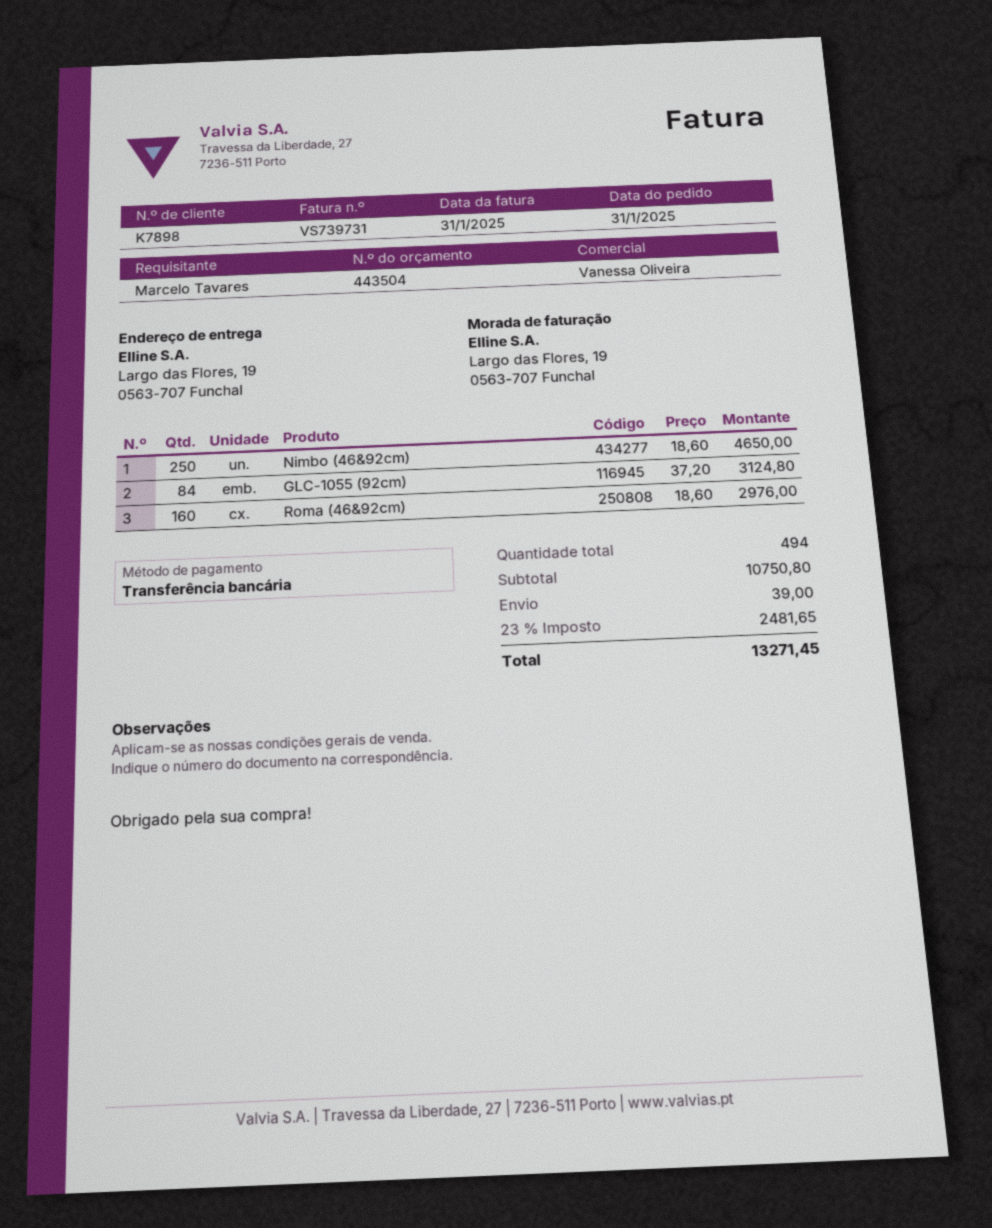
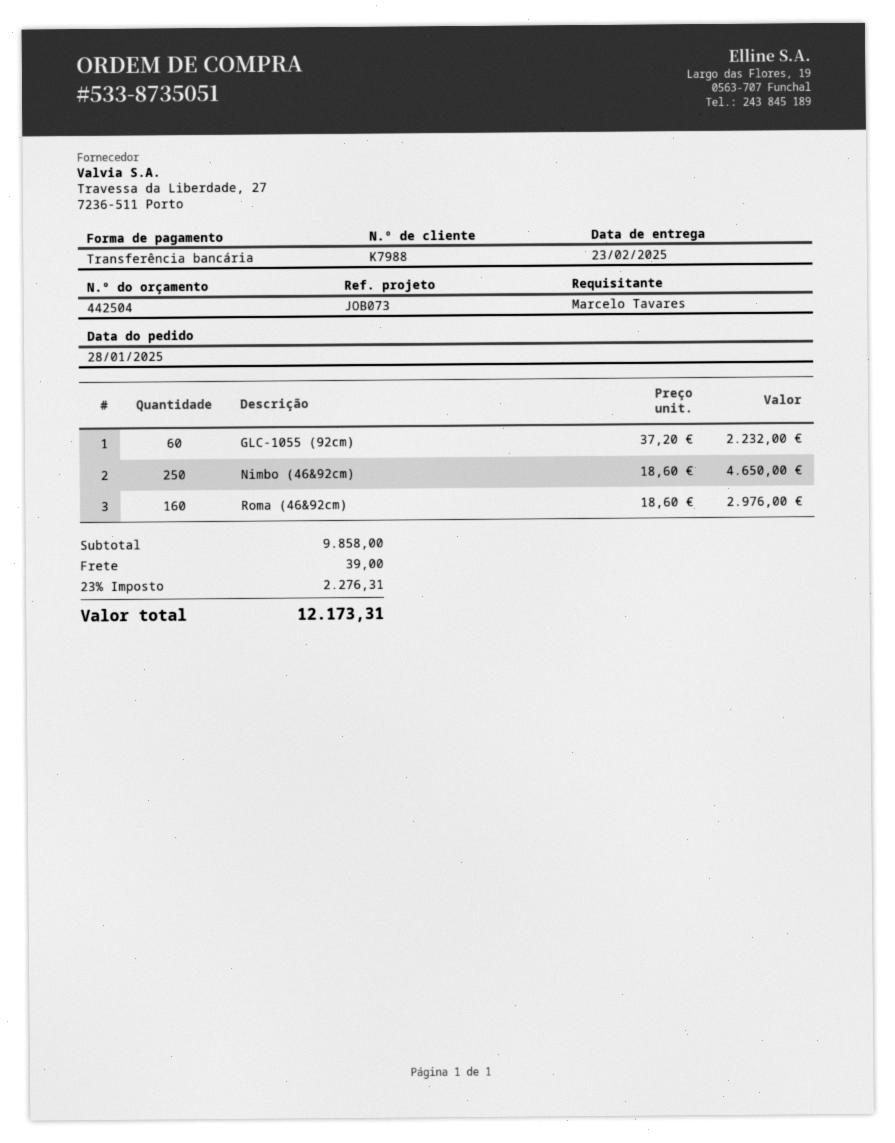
quote number: 443504 -> 442504
order date: 2025-01-31 -> 2025-01-28
customer number: K7898 -> K7988
GLC-1055 (92cm): 84 x 37.20 = 3124.80 -> 60 x 37.20 = 2232.00
subtotal: 10750.80 -> 9858.00
tax: 23% = 2481.65 -> 23% = 2276.31
total: 13271.45 -> 12173.31

